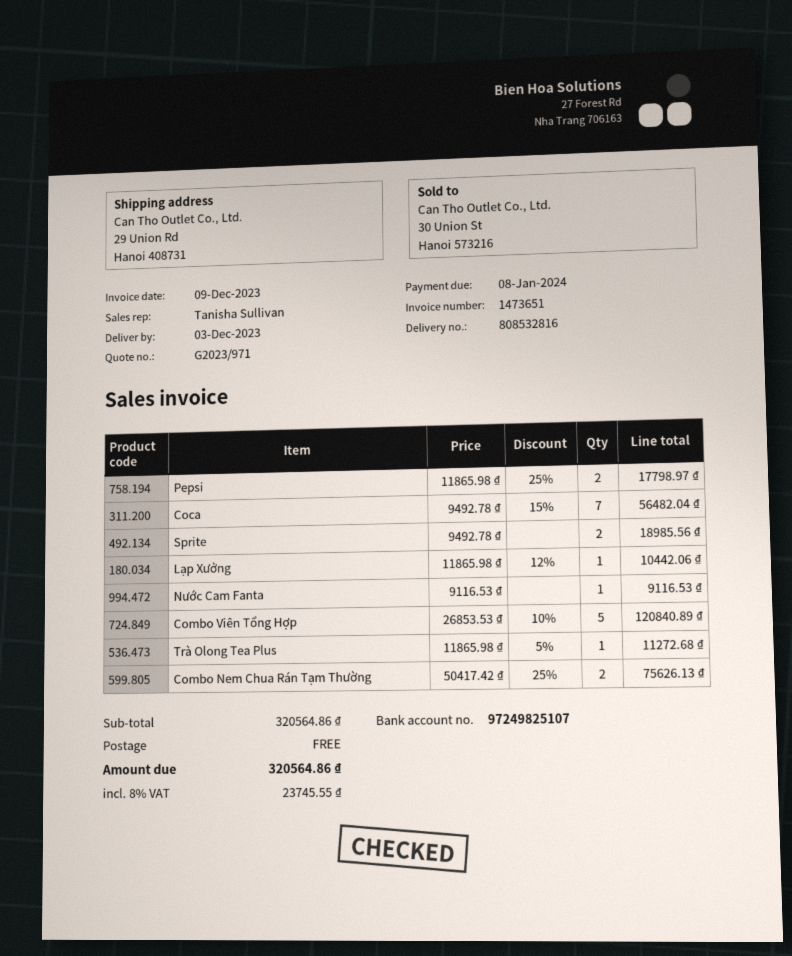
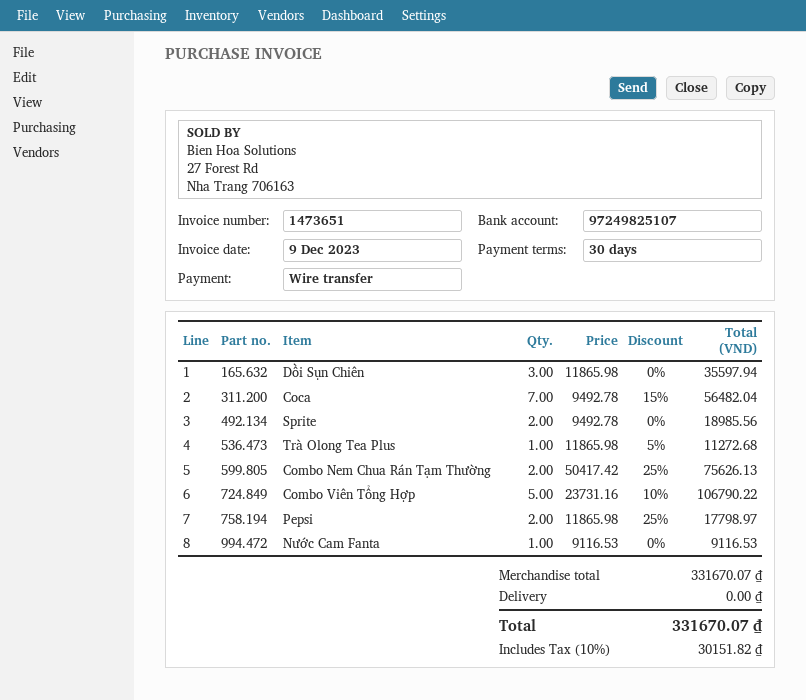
Lạp Xưởng: 1 x 11865.98 - 12% = 10442.06 -> none
Combo Viên Tổng Hợp: 5 x 26853.53 - 10% = 120840.89 -> 5 x 23731.16 - 10% = 106790.22
Dồi Sụn Chiên: none -> 3 x 11865.98 = 35597.94
subtotal: 320564.86 -> 331670.07
tax: 8% = 23745.55 -> 10% = 30151.82
total: 320564.86 -> 331670.07

